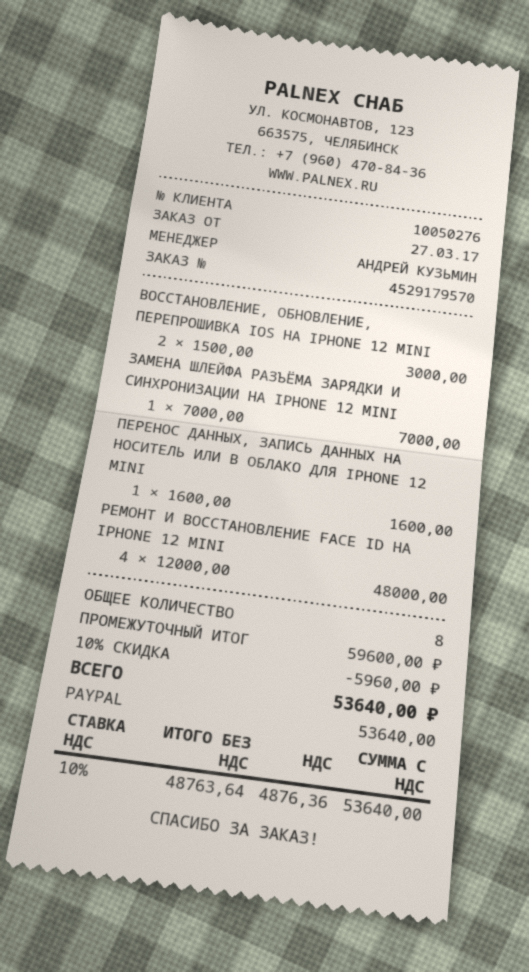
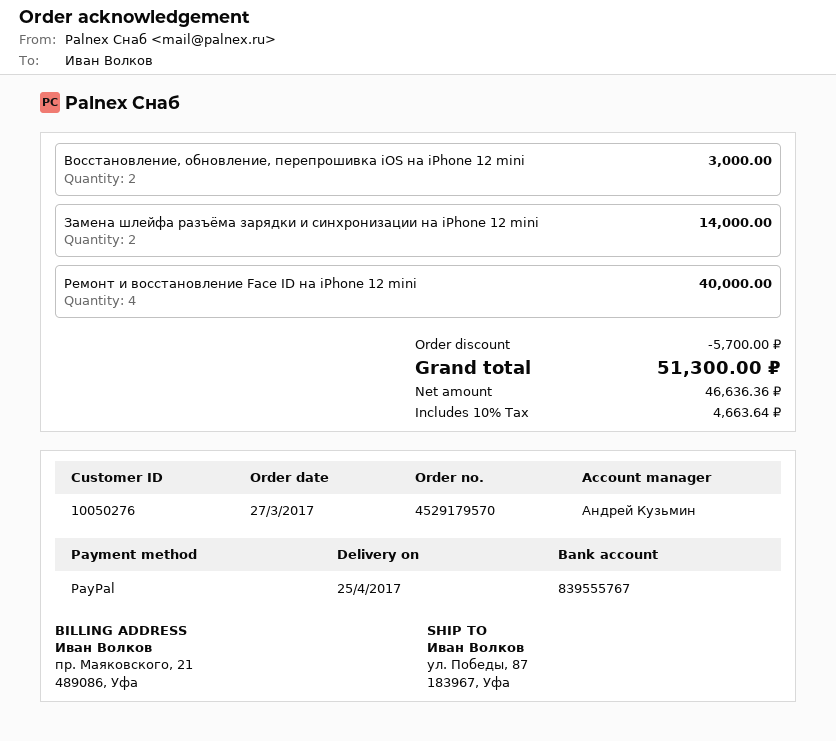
ЗАМЕНА ШЛЕЙФА РАЗЪЁМА ЗАРЯДКИ И СИНХРОНИЗАЦИИ НА IPHONE 12 MINI: 1 for 7000.00 -> 2 for 14000.00
ПЕРЕНОС ДАННЫХ, ЗАПИСЬ ДАННЫХ НА НОСИТЕЛЬ ИЛИ В ОБЛАКО ДЛЯ IPHONE 12 MINI: 1 for 1600.00 -> none
РЕМОНТ И ВОССТАНОВЛЕНИЕ FACE ID НА IPHONE 12 MINI: 4 for 48000.00 -> 4 for 40000.00
discount: 5960.00 -> 5700.00
net: 48763.64 -> 46636.36
tax: 10% = 4876.36 -> 10% = 4663.64
total: 53640.00 -> 51300.00

